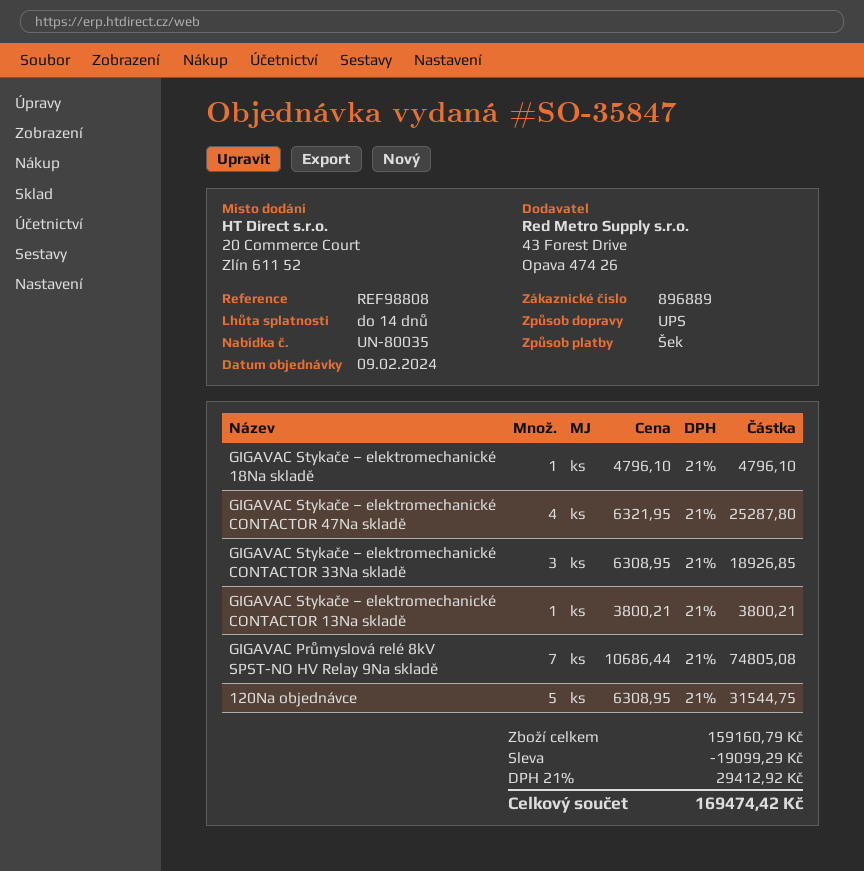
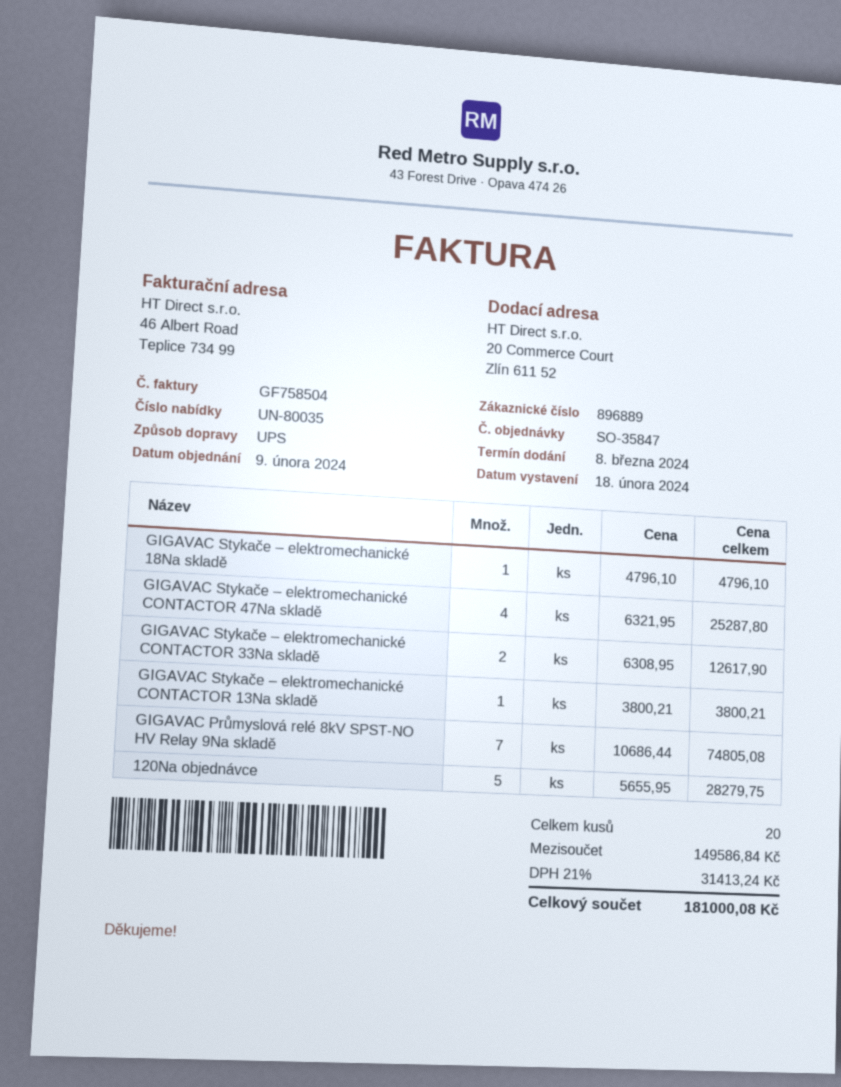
GIGAVAC Stykače – elektromechanické CONTACTOR 33Na skladě: 3 x 6308.95 = 18926.85 -> 2 x 6308.95 = 12617.90
120Na objednávce: 5 x 6308.95 = 31544.75 -> 5 x 5655.95 = 28279.75
subtotal: 159160.79 -> 149586.84
discount: 19099.29 -> none
tax: 21% = 29412.92 -> 21% = 31413.24
total: 169474.42 -> 181000.08

